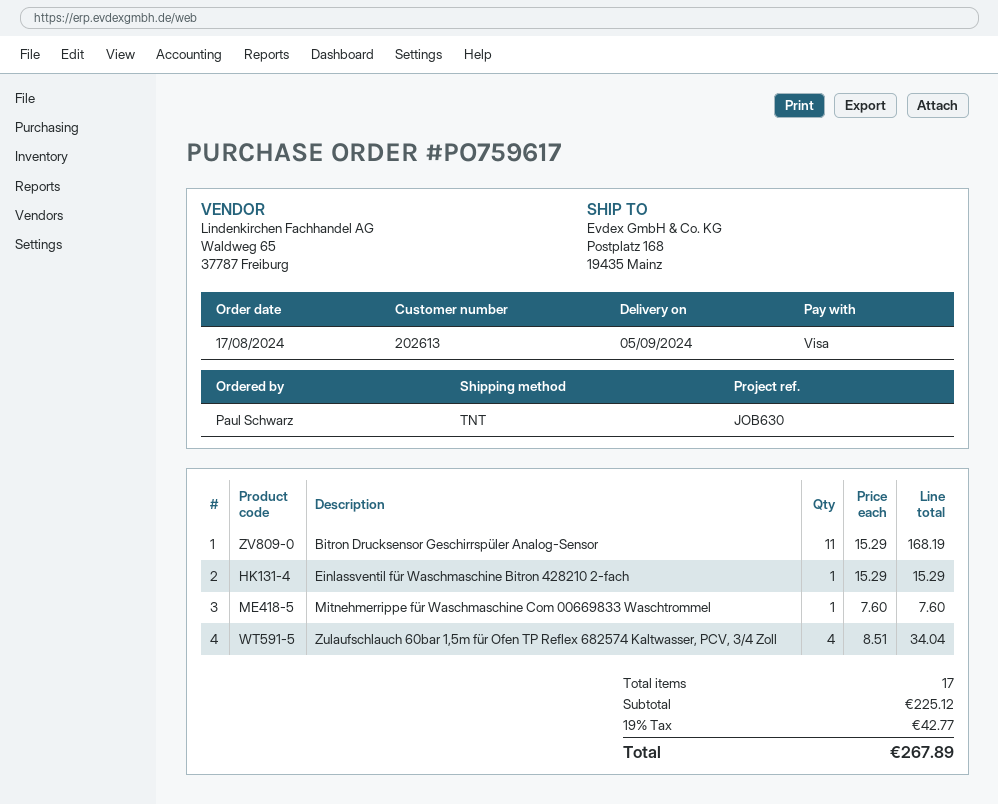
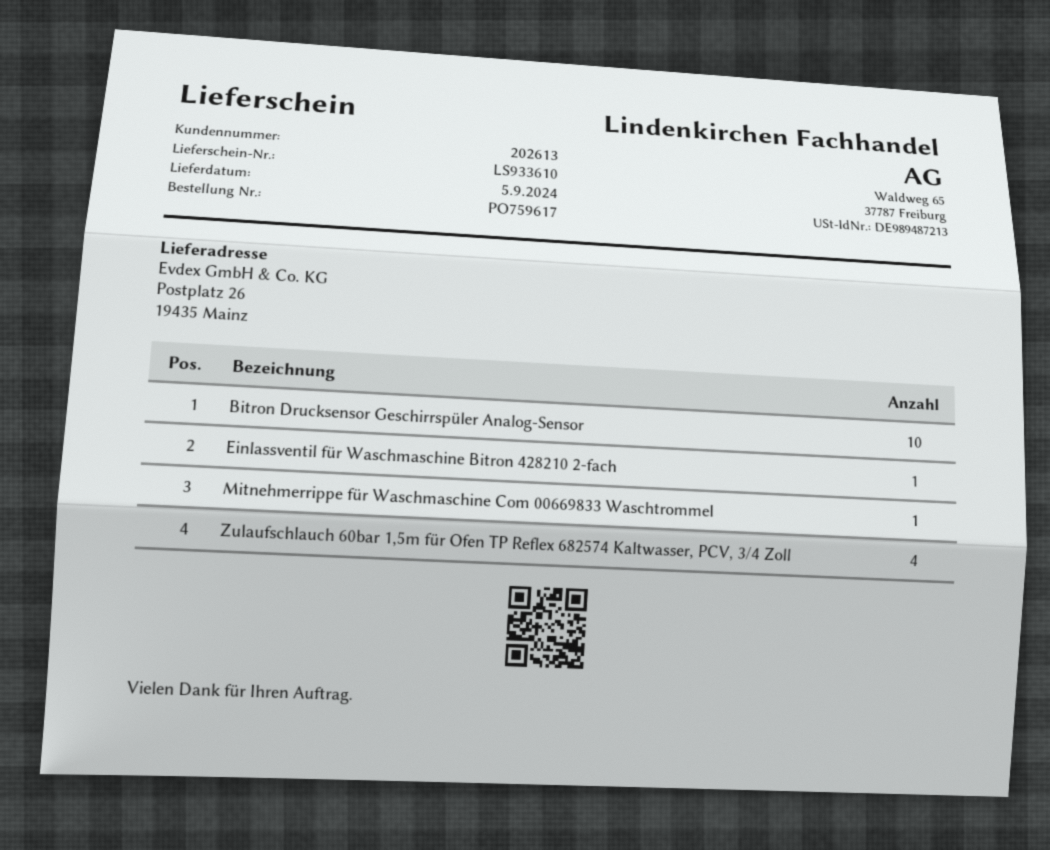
ship to: Postplatz 168, 19435 Mainz -> Postplatz 26, 19435 Mainz
Bitron Drucksensor Geschirrspüler Analog-Sensor: 11 -> 10

